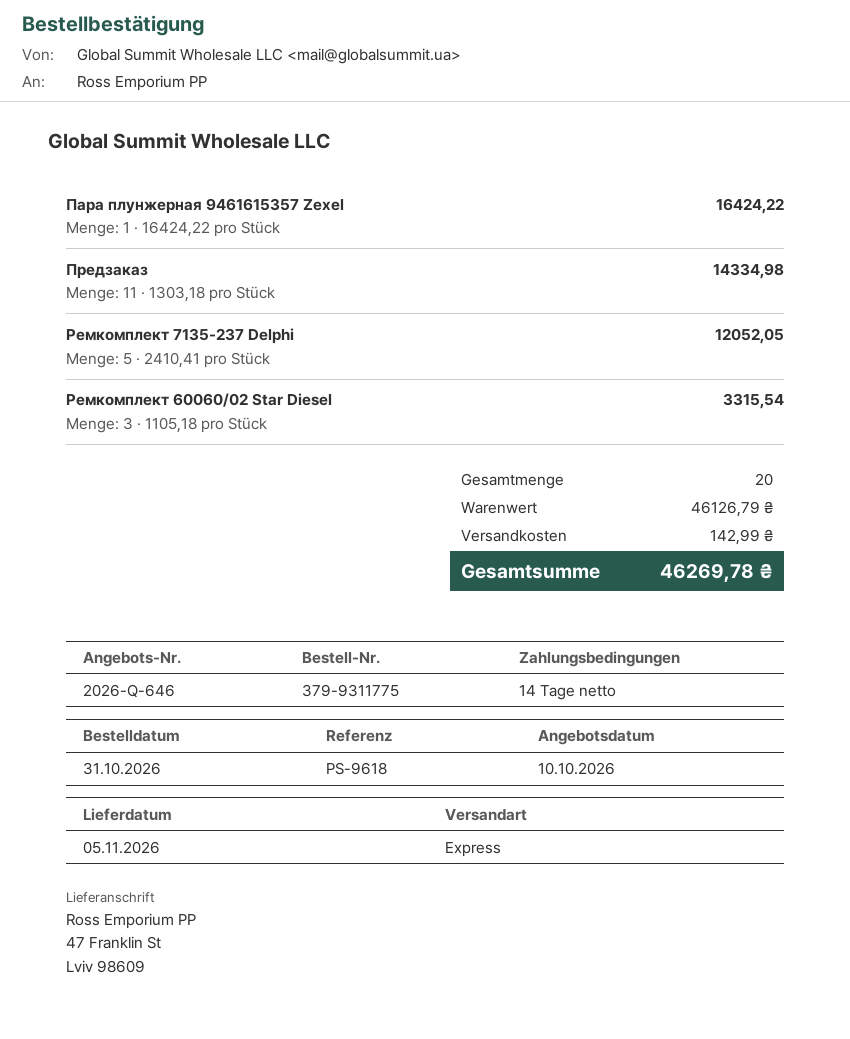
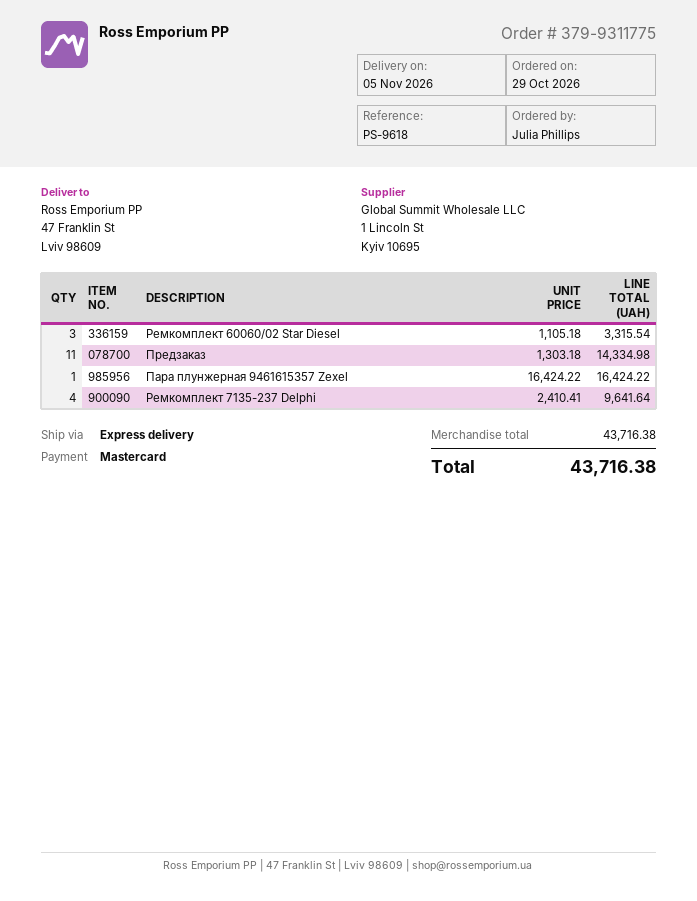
order date: 2026-10-31 -> 2026-10-29
Ремкомплект 7135-237 Delphi: 5 x 2410.41 = 12052.05 -> 4 x 2410.41 = 9641.64
subtotal: 46126.79 -> 43716.38
shipping: 142.99 -> none
total: 46269.78 -> 43716.38

